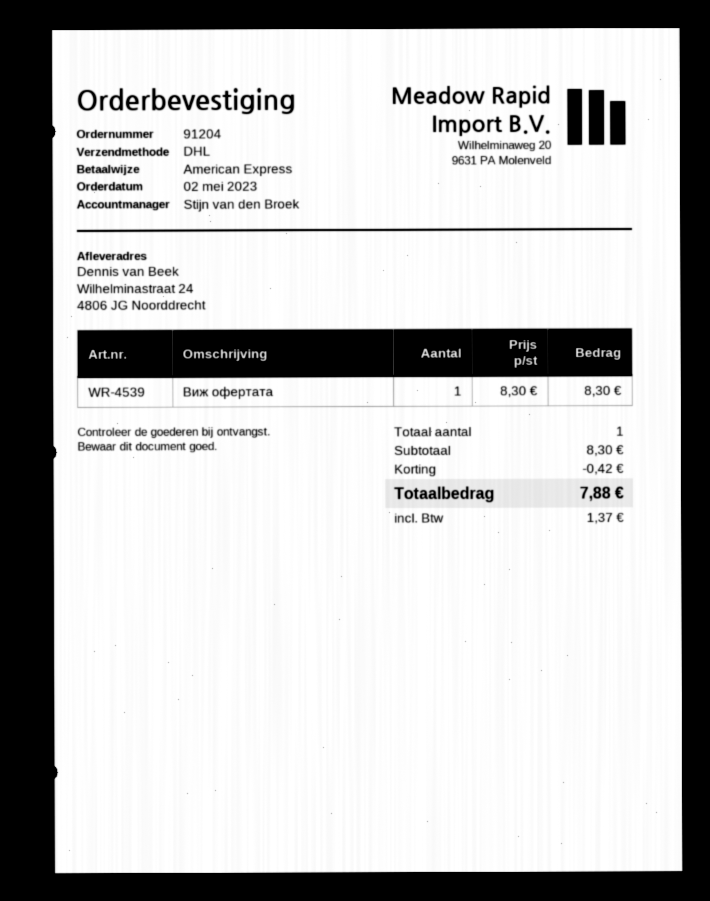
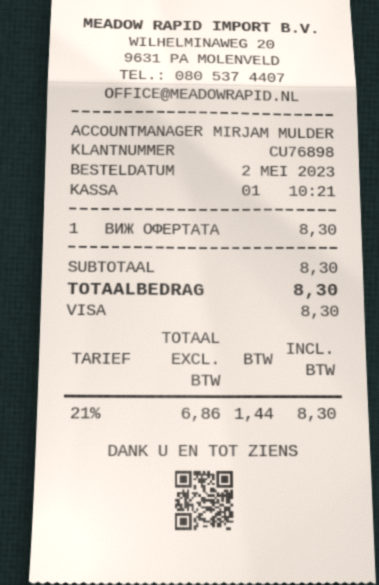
sales rep: Stijn van den Broek -> MIRJAM MULDER
payment method: American Express -> Visa
discount: 0.42 -> none
tax: 1.37 -> 1.44
total: 7.88 -> 8.30

